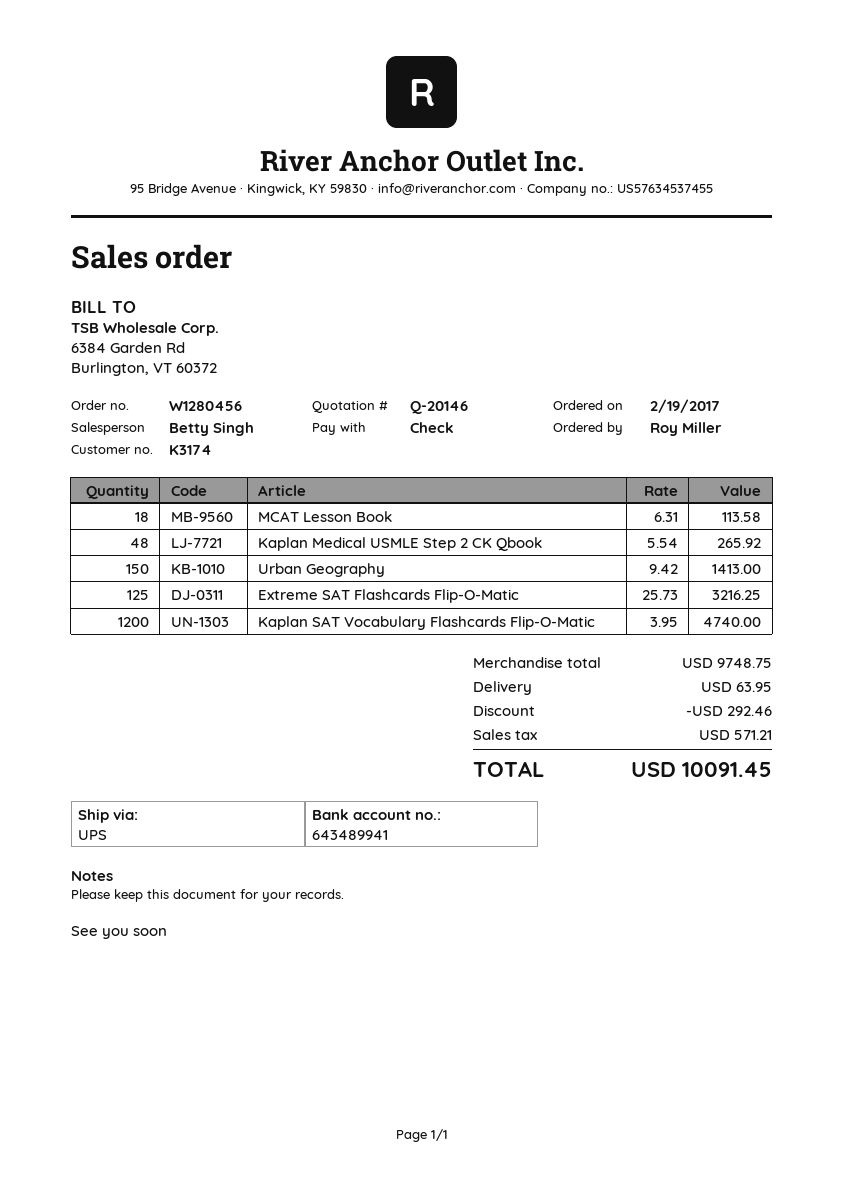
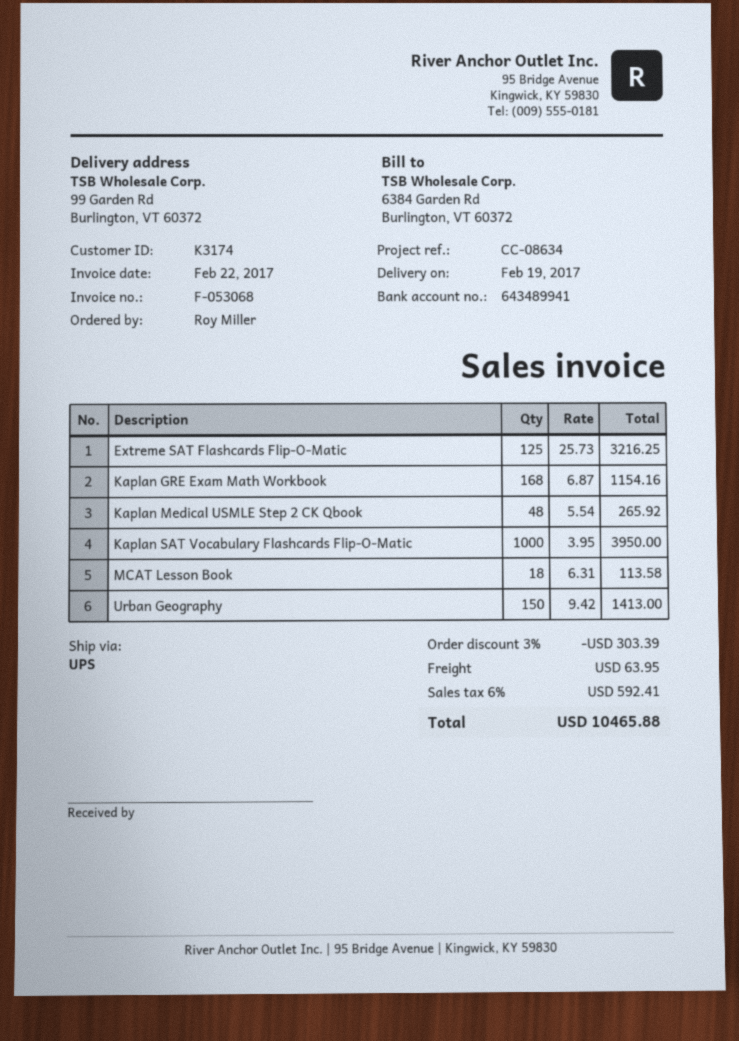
Kaplan SAT Vocabulary Flashcards Flip-O-Matic: 1200 x 3.95 = 4740.00 -> 1000 x 3.95 = 3950.00
Kaplan GRE Exam Math Workbook: none -> 168 x 6.87 = 1154.16
discount: 292.46 -> 303.39
tax: 571.21 -> 592.41
total: 10091.45 -> 10465.88

